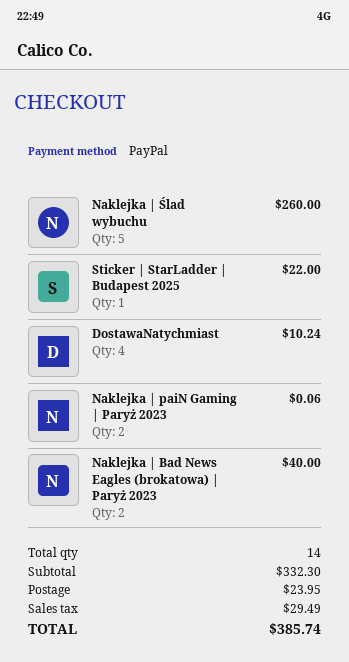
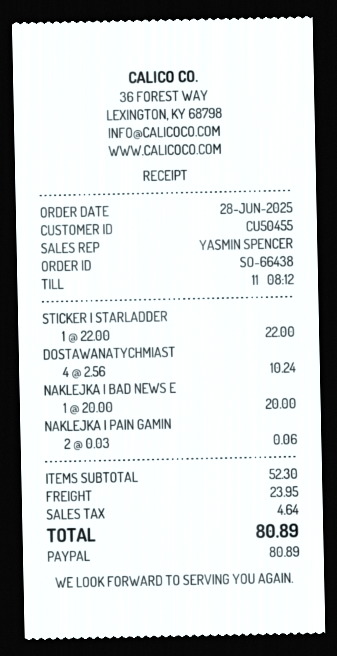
Naklejka | Ślad wybuchu: 5 for 260.00 -> none
Naklejka | Bad News Eagles (brokatowa) | Paryż 2023: 2 for 40.00 -> 1 for 20.00
subtotal: 332.30 -> 52.30
tax: 29.49 -> 4.64
total: 385.74 -> 80.89

